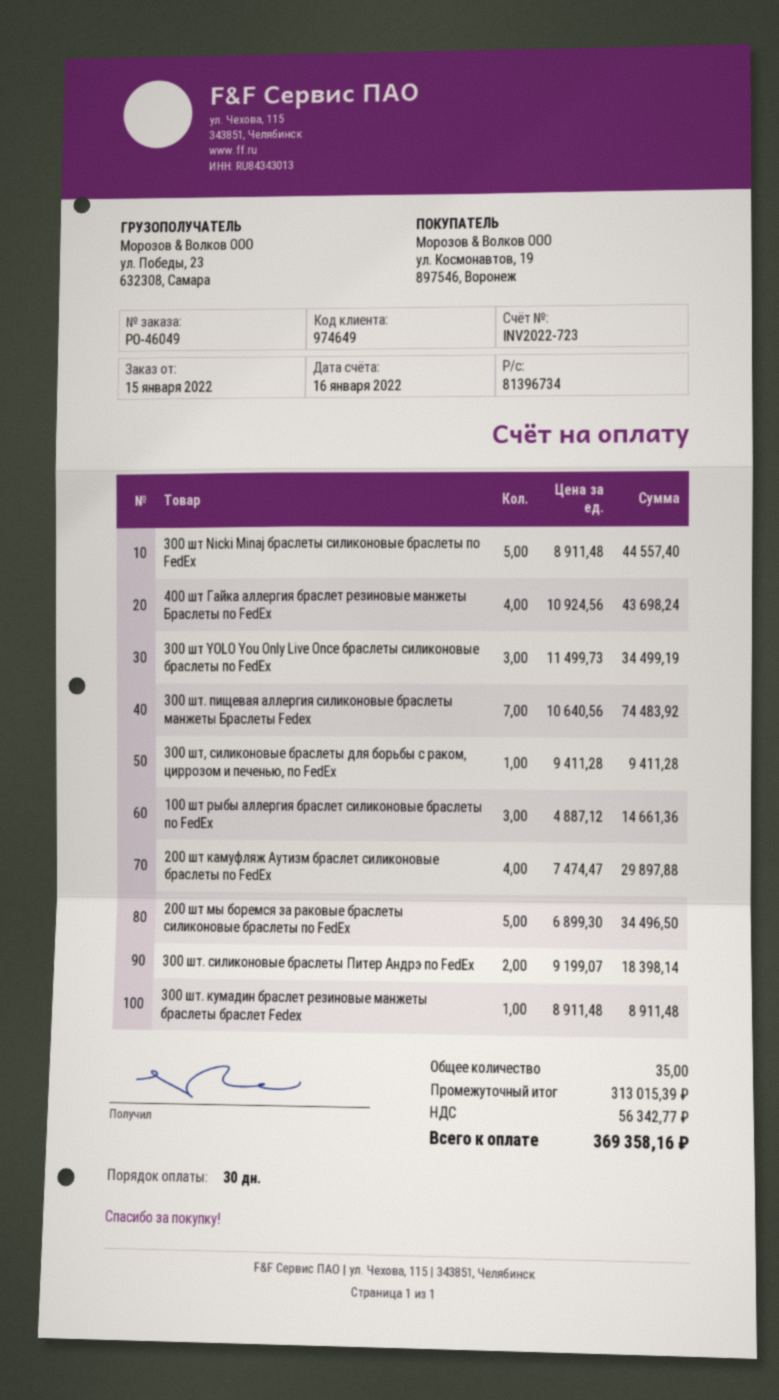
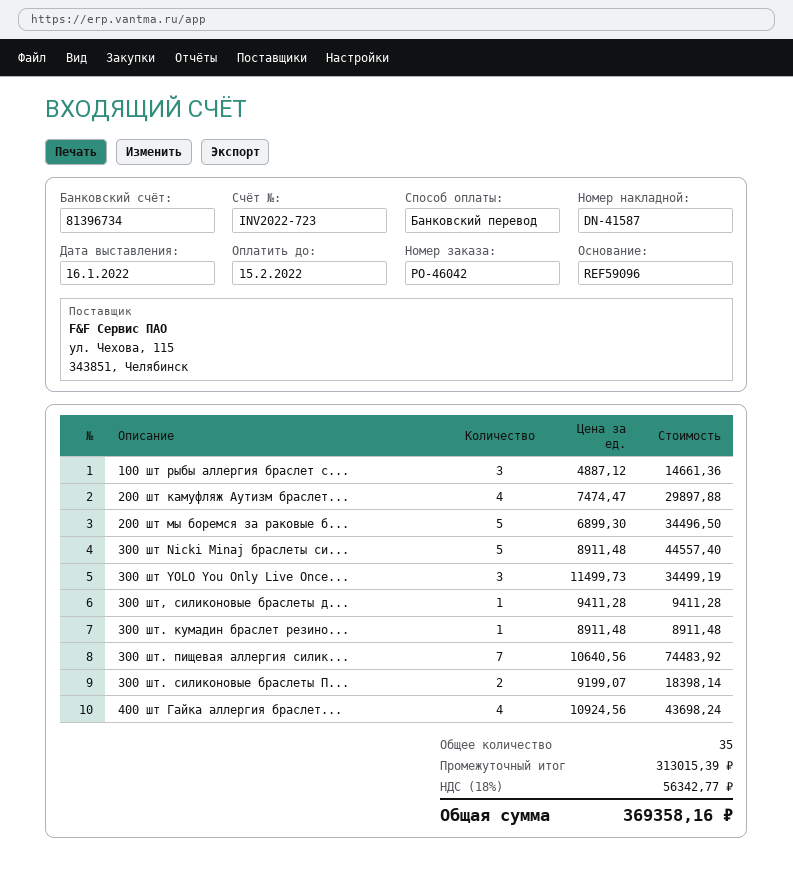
order number: PO-46049 -> PO-46042

